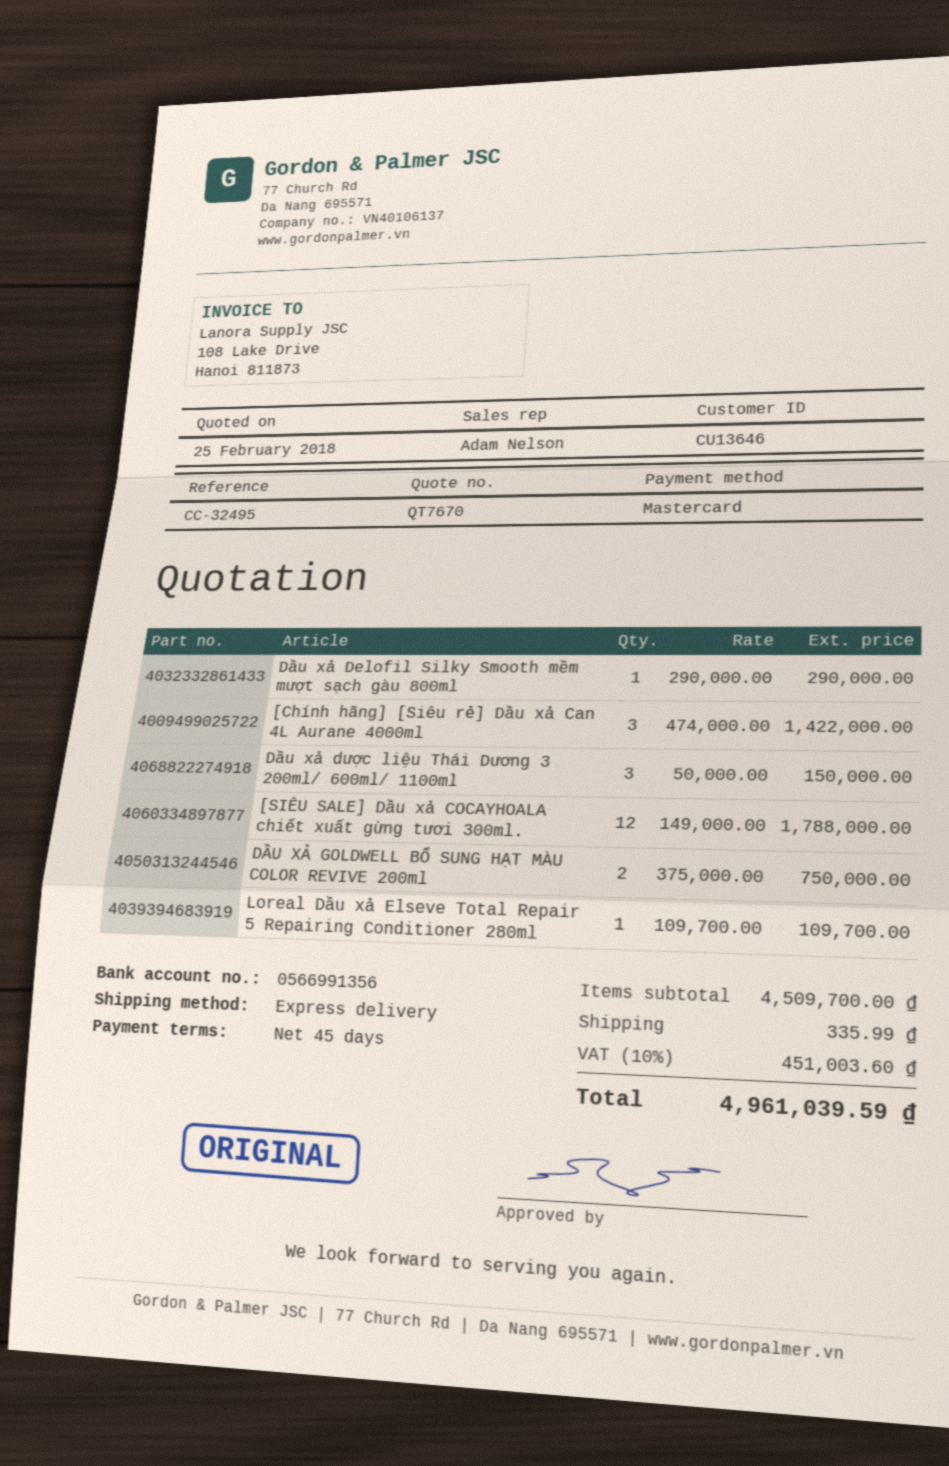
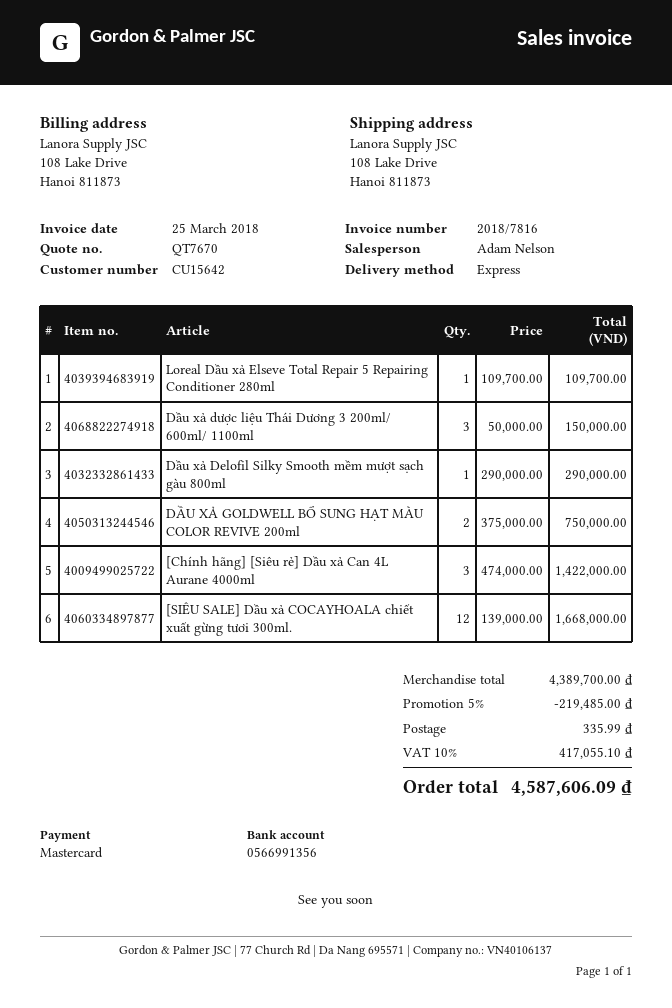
customer number: CU13646 -> CU15642
[SIÊU SALE] Dầu xả COCAYHOALA chiết xuất gừng tươi 300ml.: 12 x 149000.00 = 1788000.00 -> 12 x 139000.00 = 1668000.00
subtotal: 4509700.00 -> 4389700.00
discount: none -> 5% = 219485.00
tax: 10% = 451003.60 -> 10% = 417055.10
total: 4961039.59 -> 4587606.09

